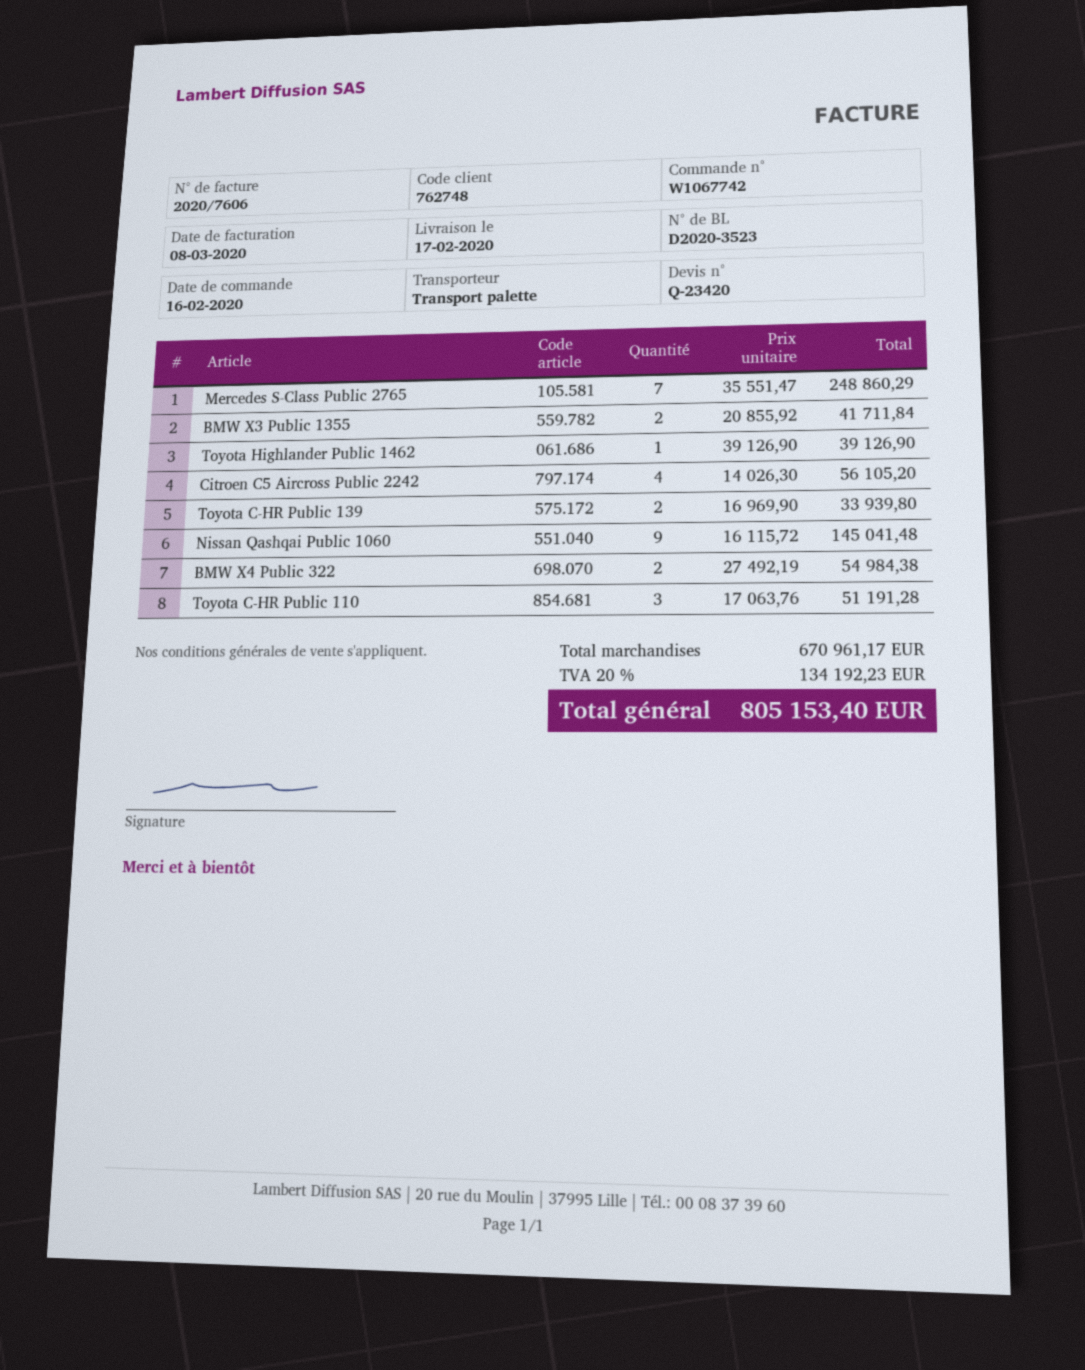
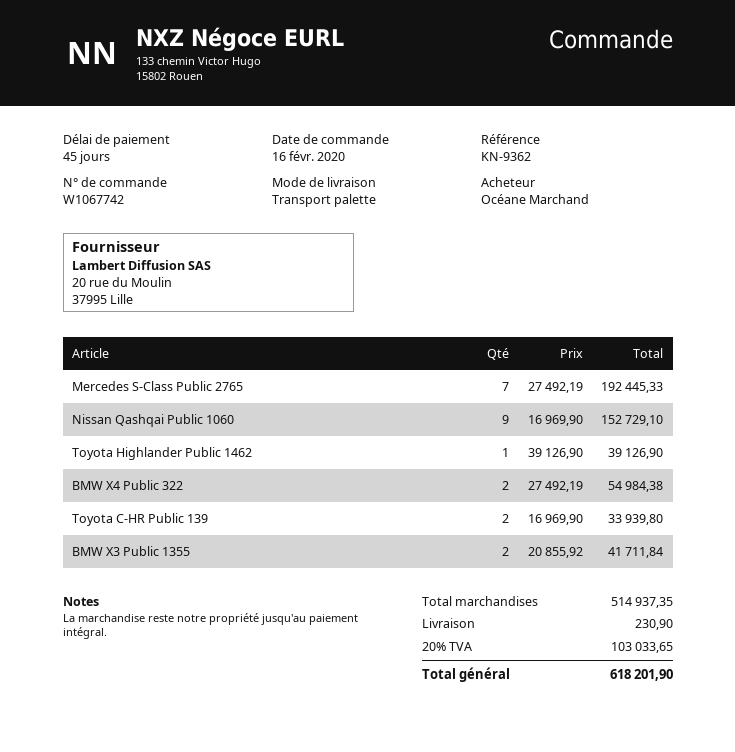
Mercedes S-Class Public 2765: 7 x 35551.47 = 248860.29 -> 7 x 27492.19 = 192445.33
Citroen C5 Aircross Public 2242: 4 x 14026.30 = 56105.20 -> none
Nissan Qashqai Public 1060: 9 x 16115.72 = 145041.48 -> 9 x 16969.90 = 152729.10
Toyota C-HR Public 110: 3 x 17063.76 = 51191.28 -> none
subtotal: 670961.17 -> 514937.35
shipping: none -> 230.90
tax: 20% = 134192.23 -> 20% = 103033.65
total: 805153.40 -> 618201.90

